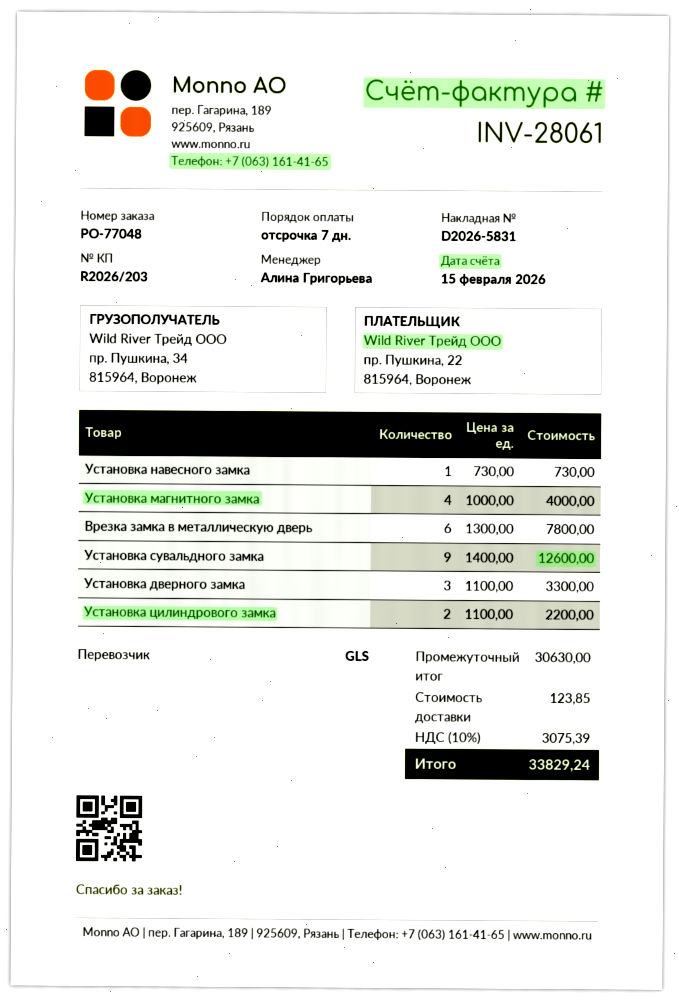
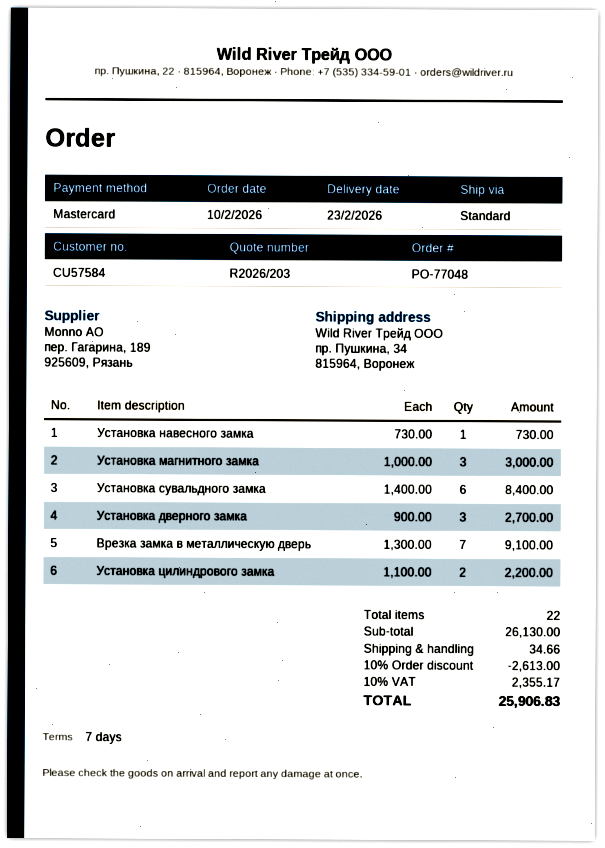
shipping method: GLS -> standard
Установка магнитного замка: 4 x 1000.00 = 4000.00 -> 3 x 1000.00 = 3000.00
Врезка замка в металлическую дверь: 6 x 1300.00 = 7800.00 -> 7 x 1300.00 = 9100.00
Установка сувальдного замка: 9 x 1400.00 = 12600.00 -> 6 x 1400.00 = 8400.00
Установка дверного замка: 3 x 1100.00 = 3300.00 -> 3 x 900.00 = 2700.00
subtotal: 30630.00 -> 26130.00
discount: none -> 10% = 2613.00
shipping: 123.85 -> 34.66
tax: 10% = 3075.39 -> 10% = 2355.17
total: 33829.24 -> 25906.83

